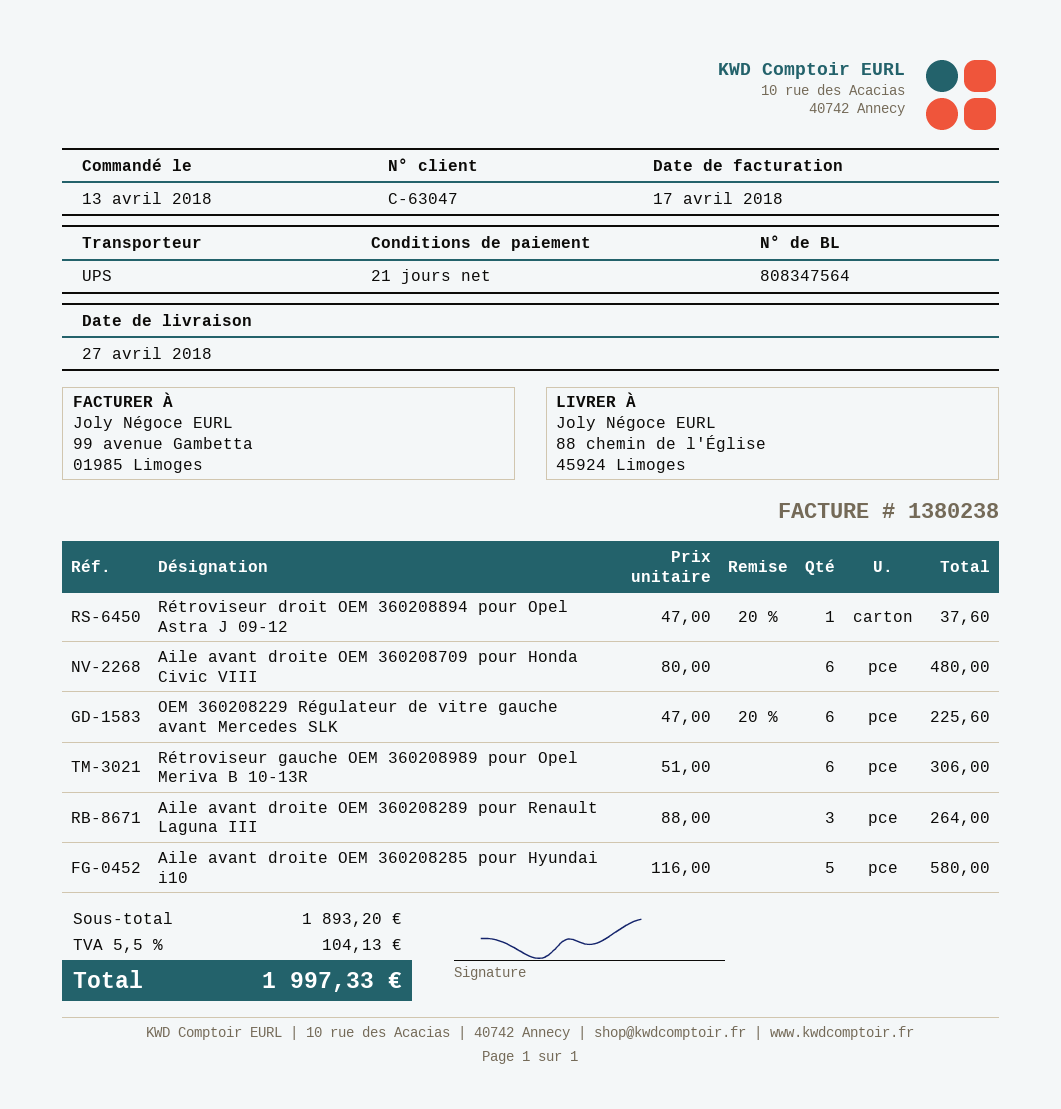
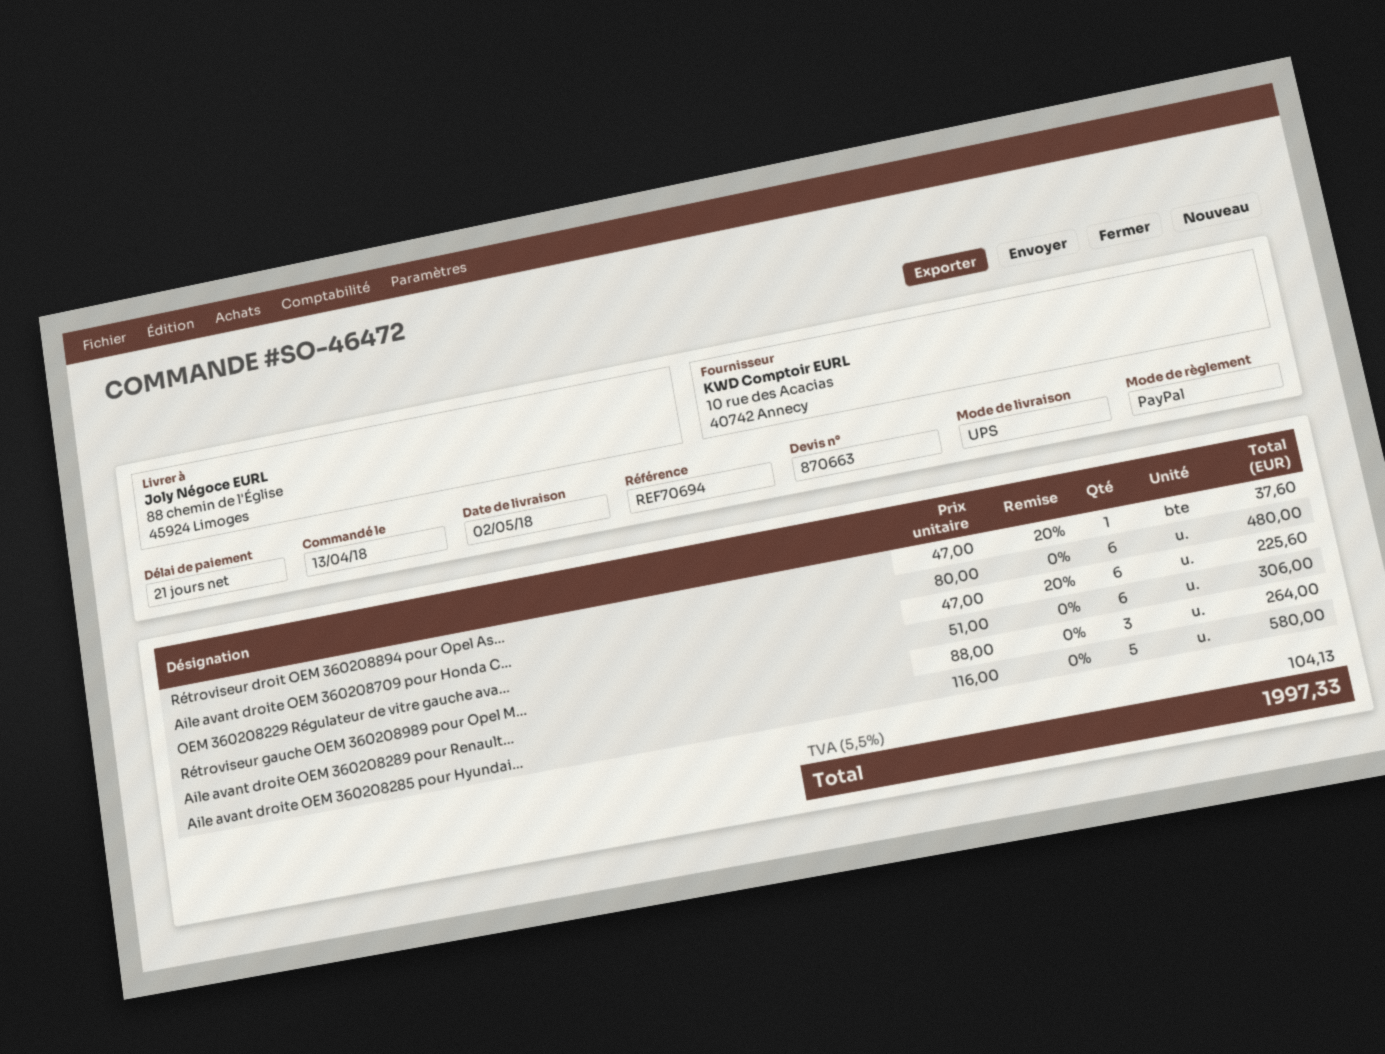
delivery date: 2018-04-27 -> 2018-05-02

